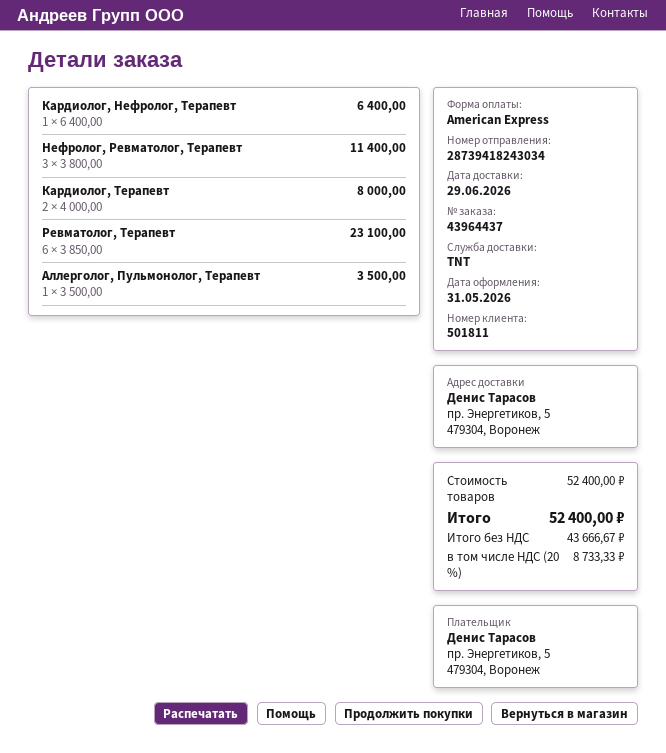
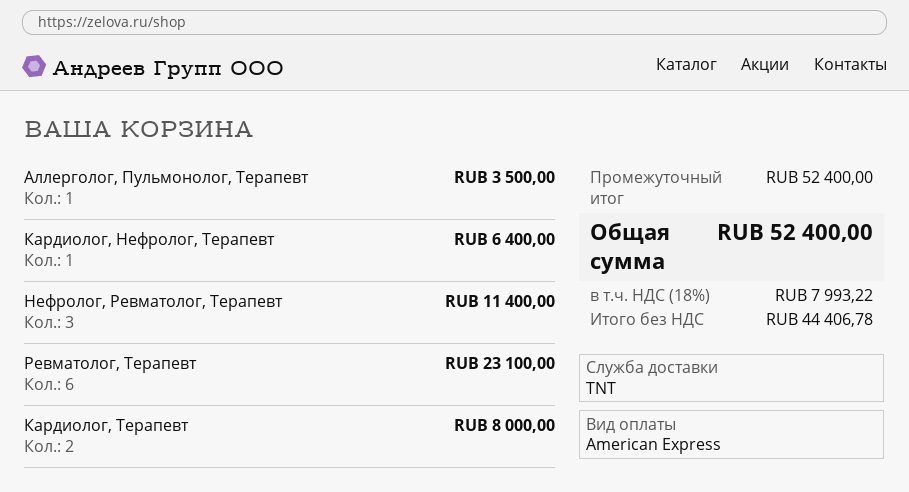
net: 43666.67 -> 44406.78
tax: 20% = 8733.33 -> 18% = 7993.22

